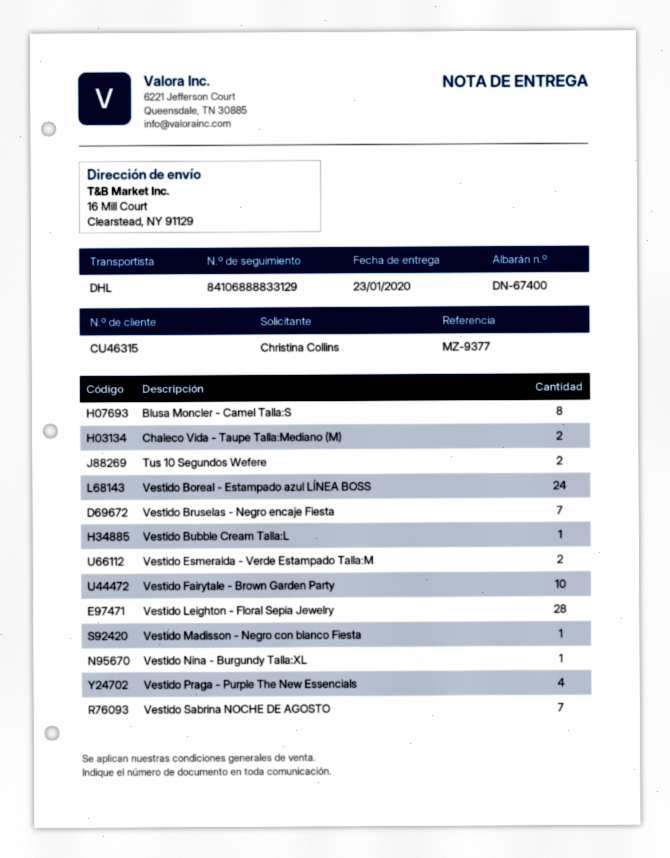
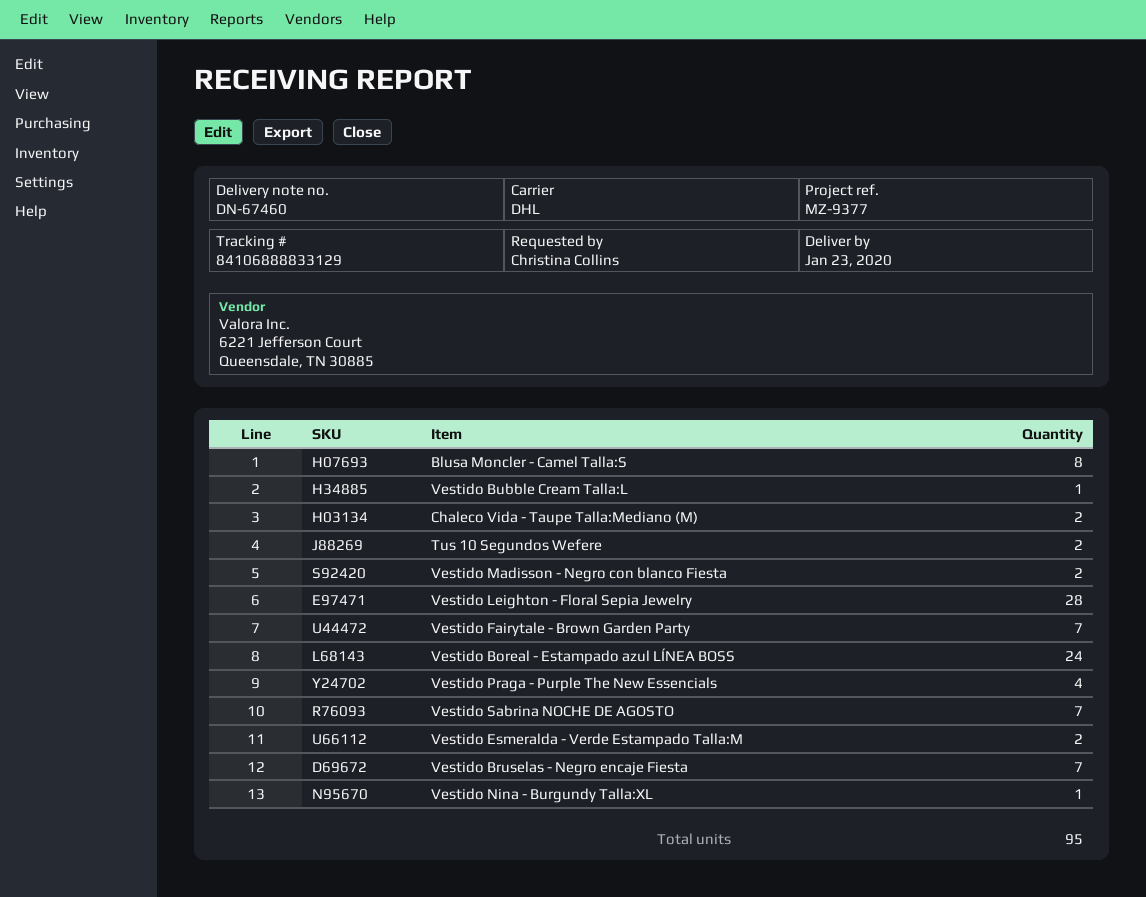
delivery note number: DN-67400 -> DN-67460
Vestido Fairytale - Brown Garden Party: 10 -> 7
Vestido Madisson - Negro con blanco Fiesta: 1 -> 2

